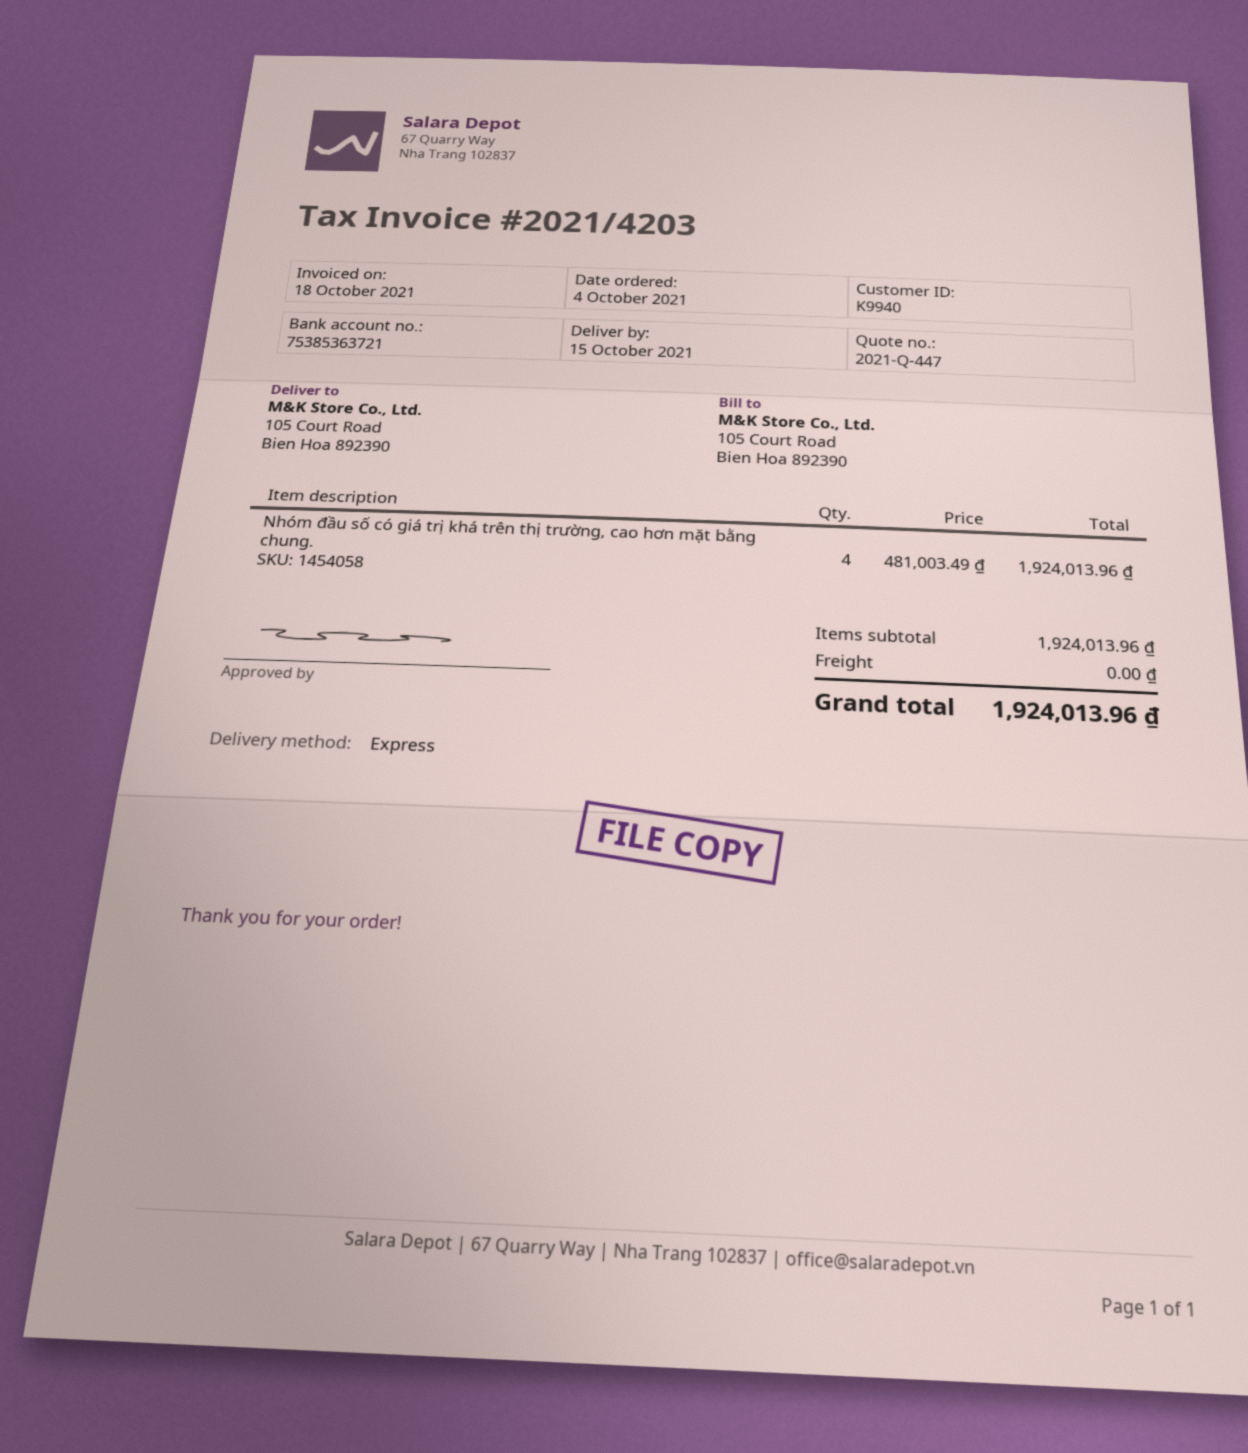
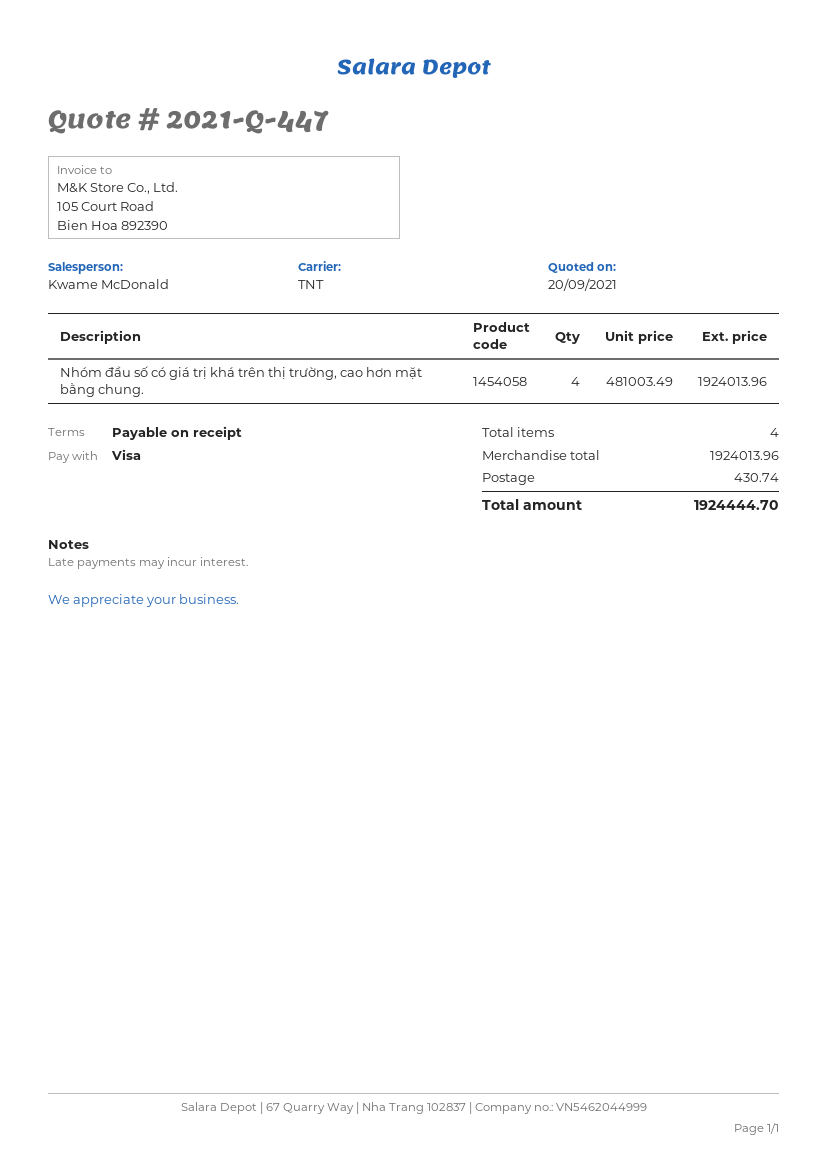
shipping method: express -> TNT
shipping: 0.00 -> 430.74
total: 1924013.96 -> 1924444.70

